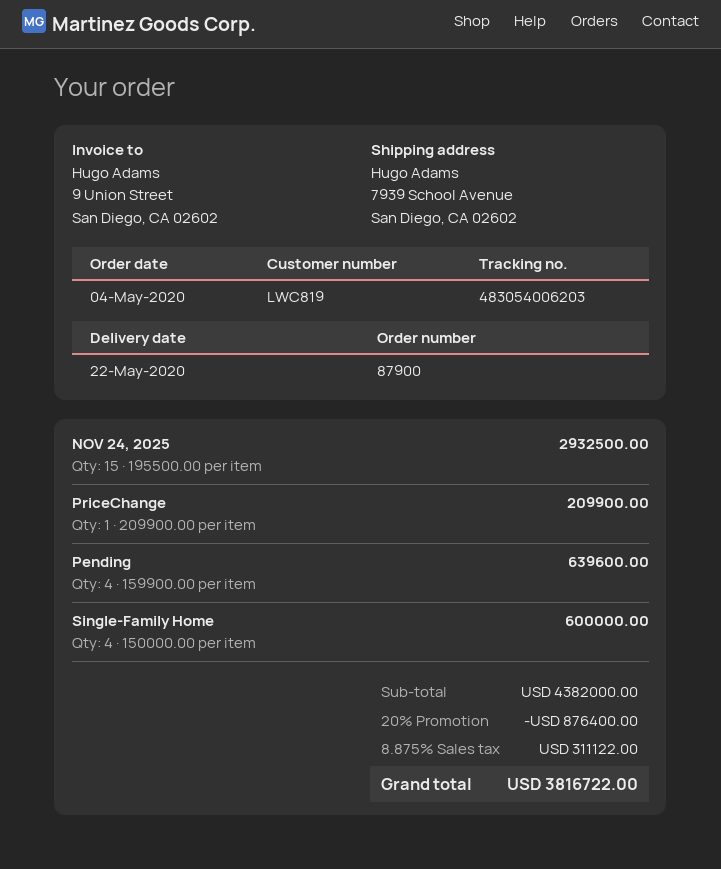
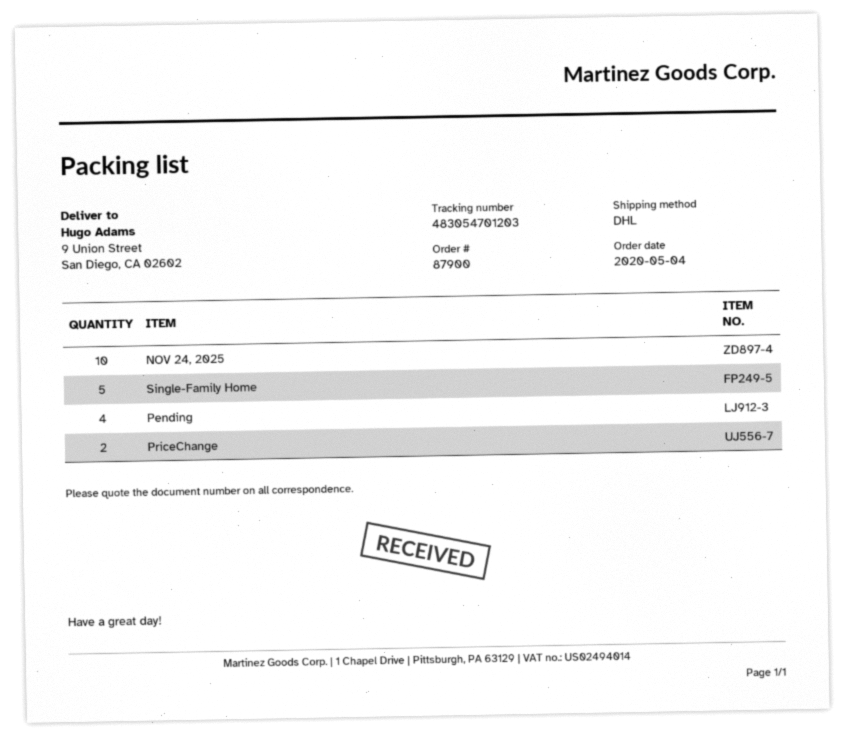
tracking number: 483054006203 -> 483054701203
ship to: 7939 School Avenue, San Diego, CA 02602 -> 9 Union Street, San Diego, CA 02602
NOV 24, 2025: 15 -> 10
PriceChange: 1 -> 2
Single-Family Home: 4 -> 5

